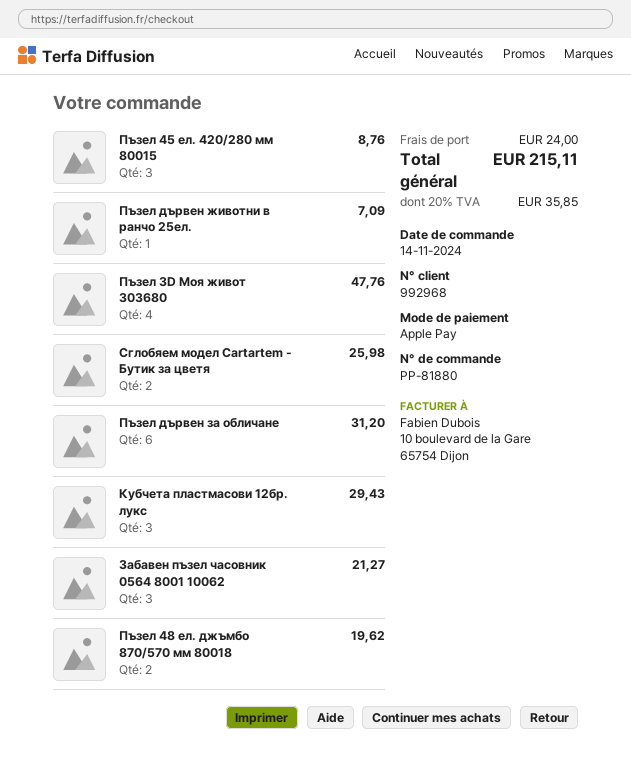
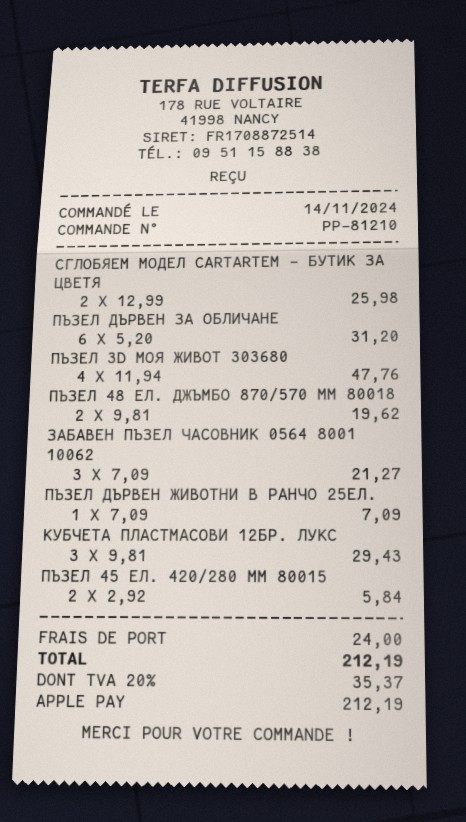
order number: PP-81880 -> PP-81210
Пъзел 45 ел. 420/280 мм 80015: 3 for 8.76 -> 2 for 5.84
tax: 20% = 35.85 -> 20% = 35.37
total: 215.11 -> 212.19

